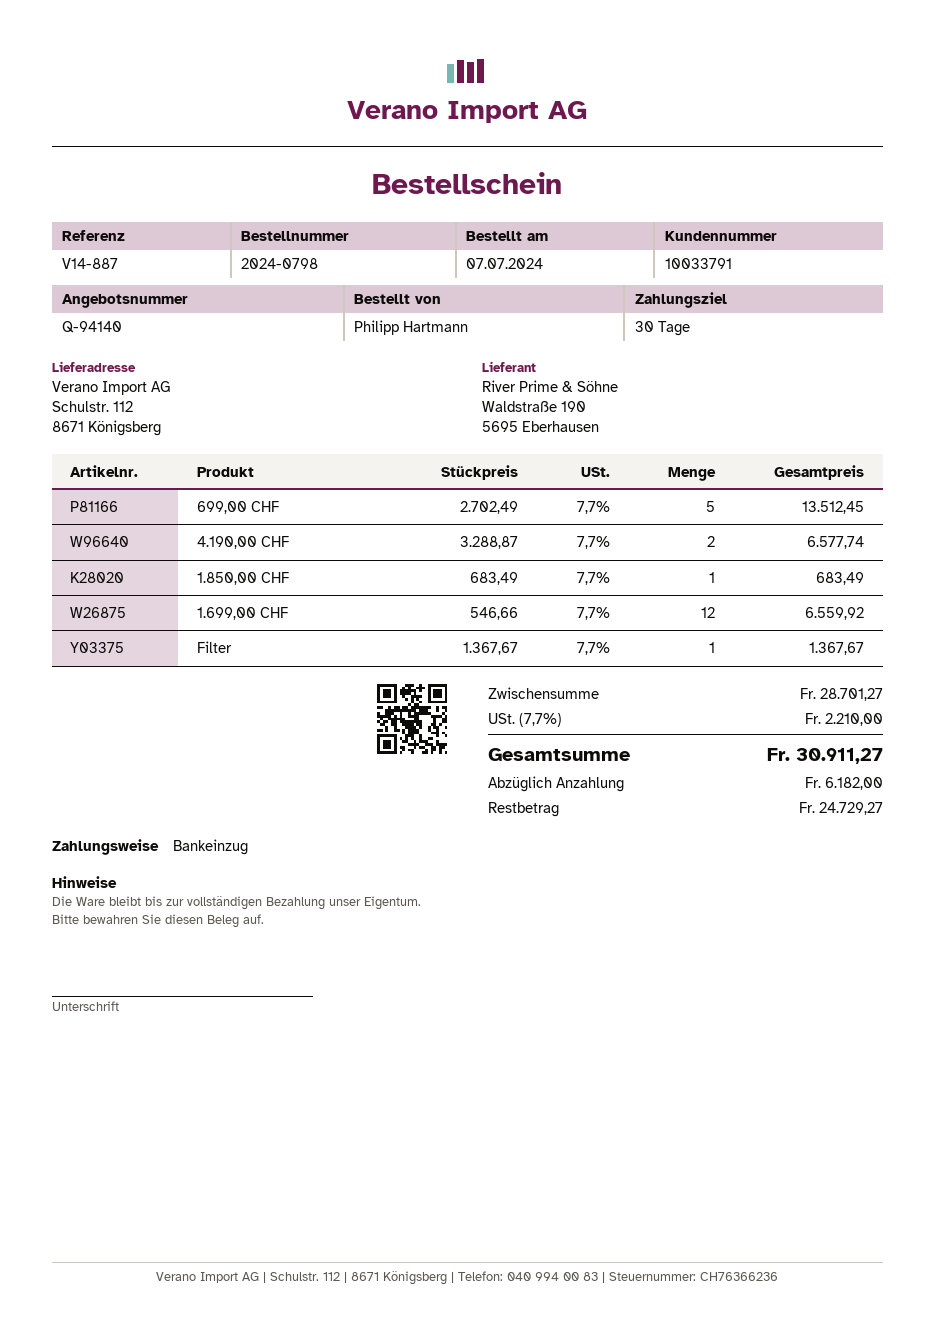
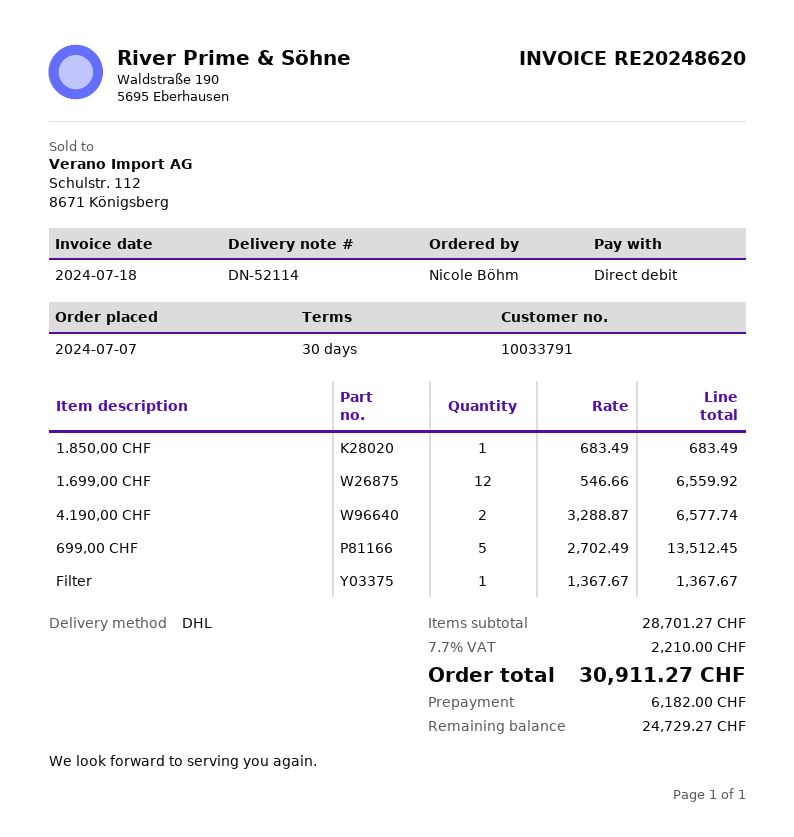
ordered by: Philipp Hartmann -> Nicole Böhm

